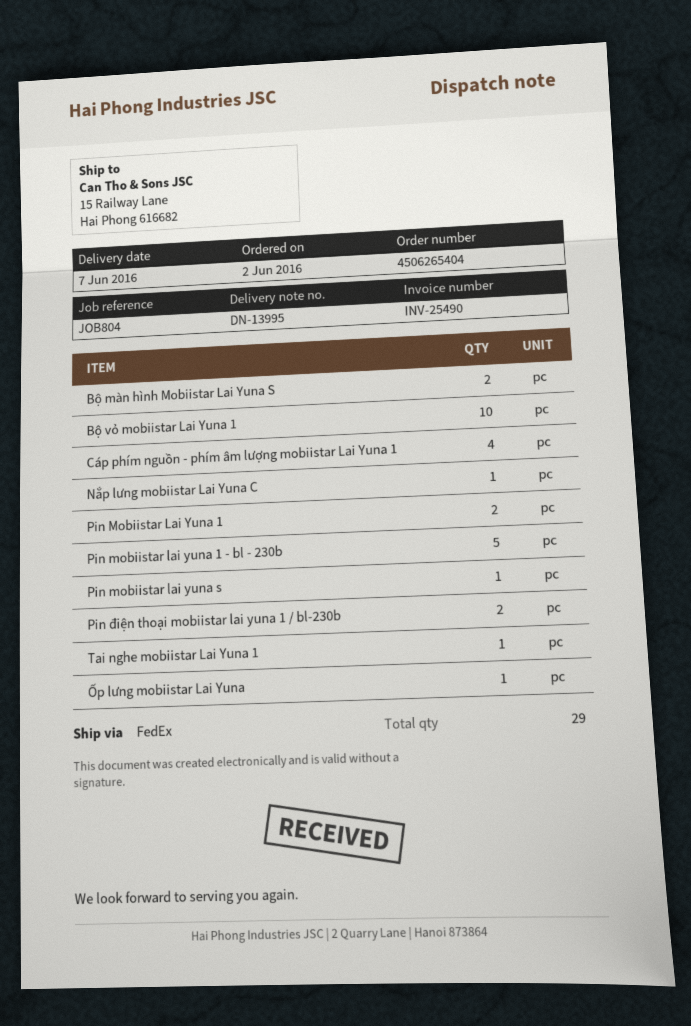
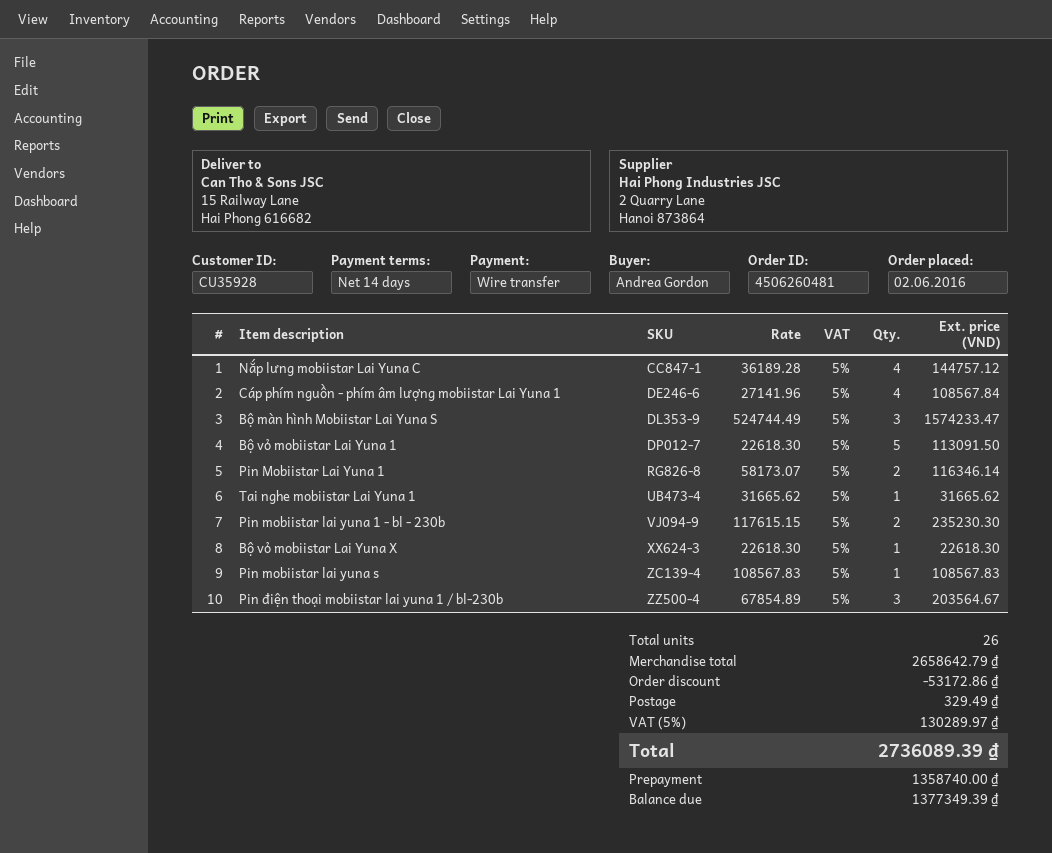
order number: 4506265404 -> 4506260481
Bộ màn hình Mobiistar Lai Yuna S: 2 -> 3
Bộ vỏ mobiistar Lai Yuna 1: 10 -> 5
Nắp lưng mobiistar Lai Yuna C: 1 -> 4
Pin mobiistar lai yuna 1 - bl - 230b: 5 -> 2
Pin điện thoại mobiistar lai yuna 1 / bl-230b: 2 -> 3
Ốp lưng mobiistar Lai Yuna: 1 -> none
Bộ vỏ mobiistar Lai Yuna X: none -> 1
total quantity: 29 -> 26

